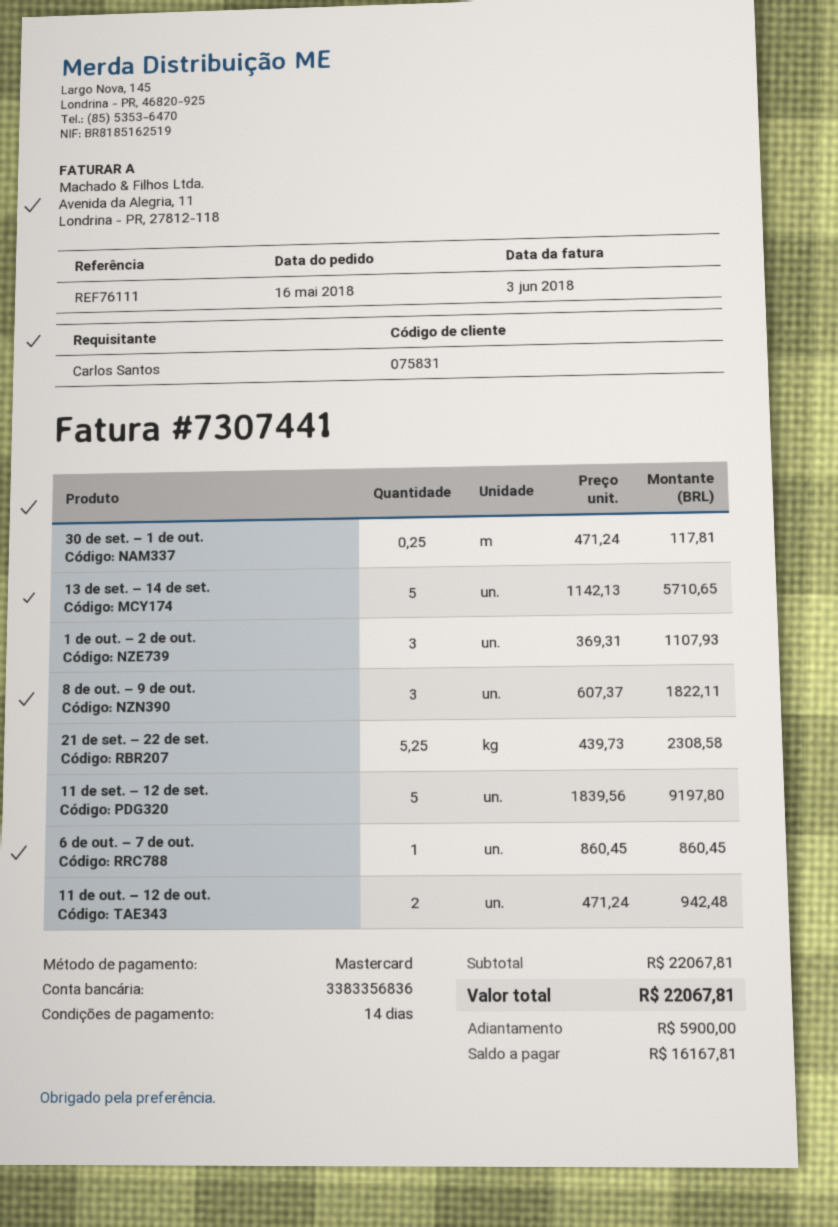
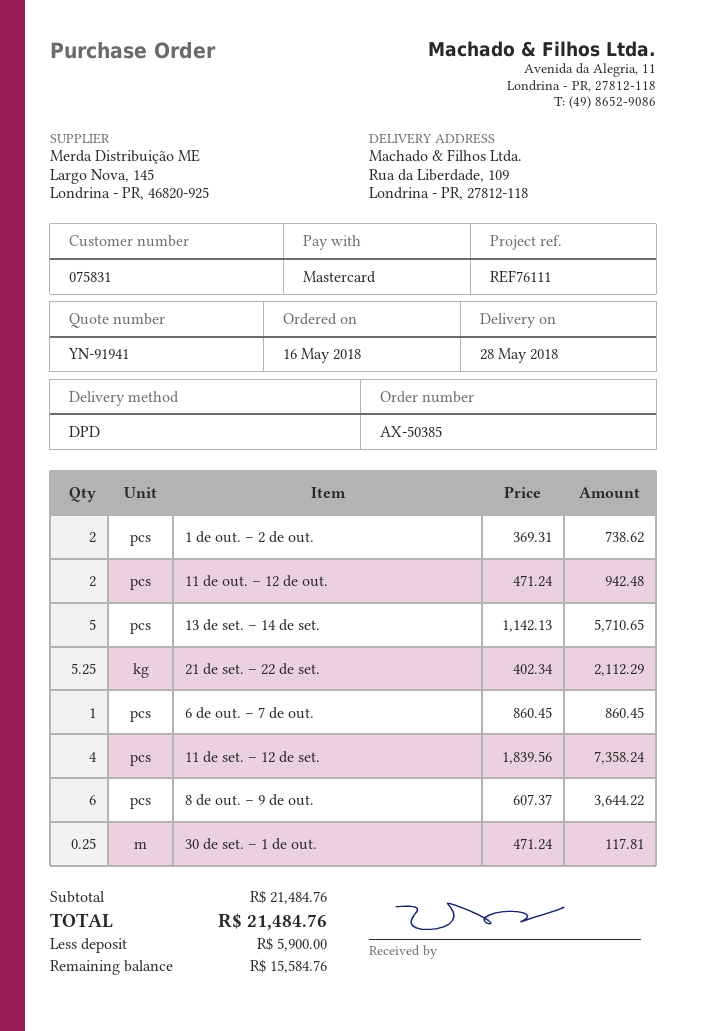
1 de out. – 2 de out.: 3 x 369.31 = 1107.93 -> 2 x 369.31 = 738.62
8 de out. – 9 de out.: 3 x 607.37 = 1822.11 -> 6 x 607.37 = 3644.22
21 de set. – 22 de set.: 5.25 x 439.73 = 2308.58 -> 5.25 x 402.34 = 2112.29
11 de set. – 12 de set.: 5 x 1839.56 = 9197.80 -> 4 x 1839.56 = 7358.24
subtotal: 22067.81 -> 21484.76
total: 22067.81 -> 21484.76
balance: 16167.81 -> 15584.76

